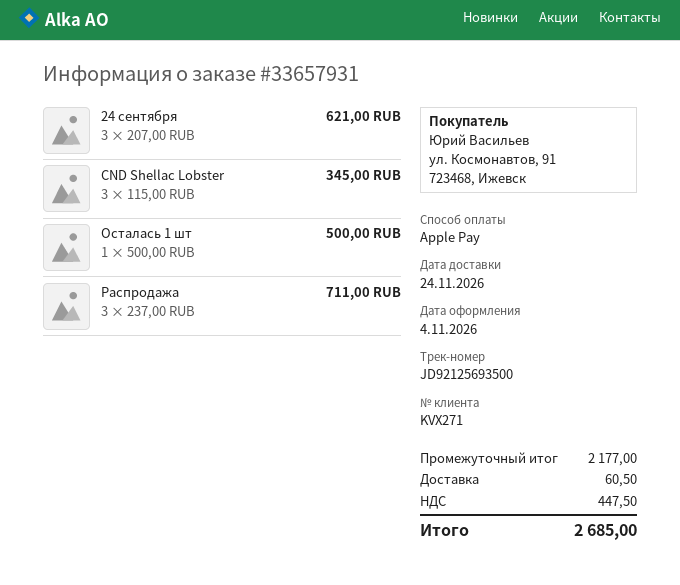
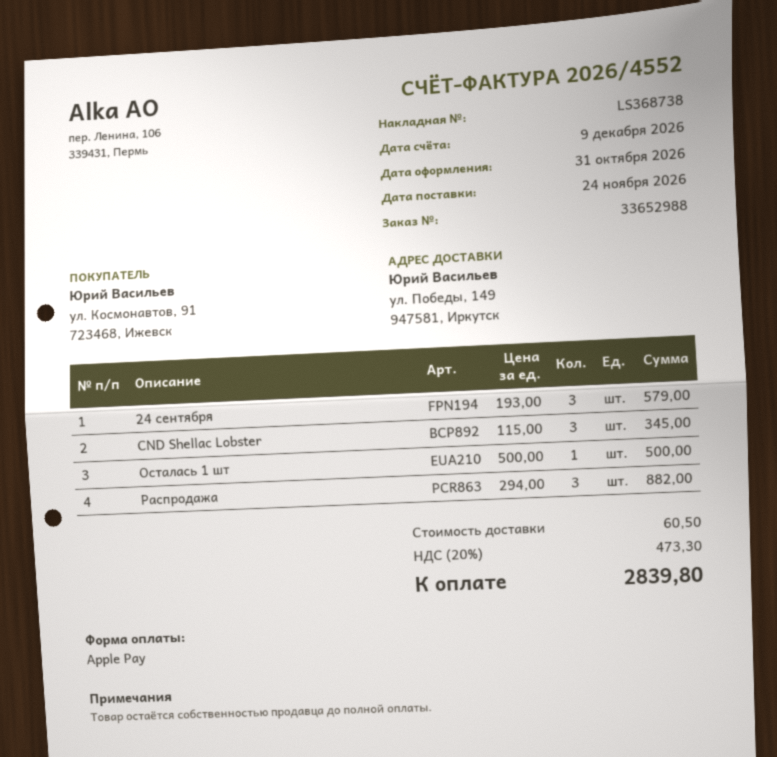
order number: 33657931 -> 33652988
order date: 2026-11-04 -> 2026-10-31
24 сентября: 3 x 207.00 = 621.00 -> 3 x 193.00 = 579.00
Распродажа: 3 x 237.00 = 711.00 -> 3 x 294.00 = 882.00
tax: 447.50 -> 473.30
total: 2685.00 -> 2839.80

